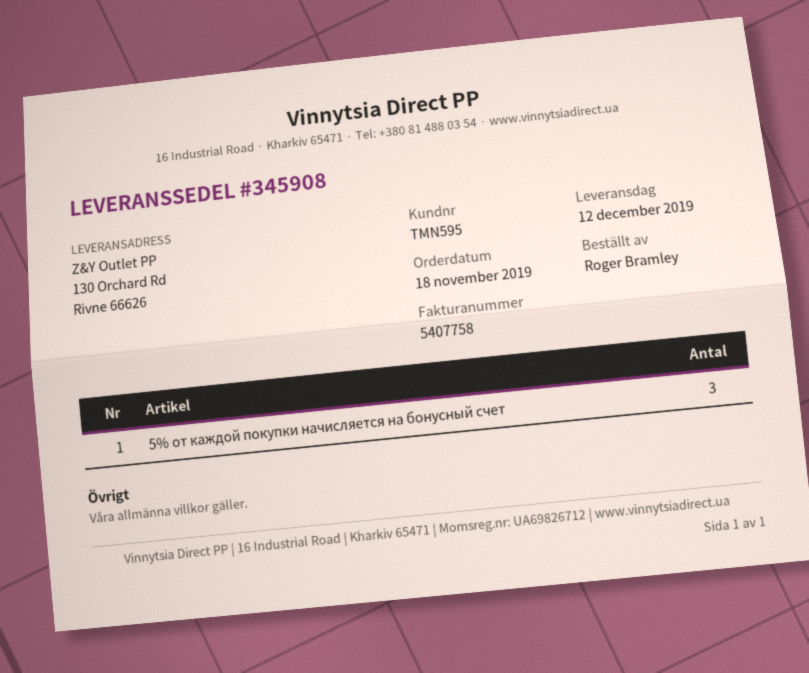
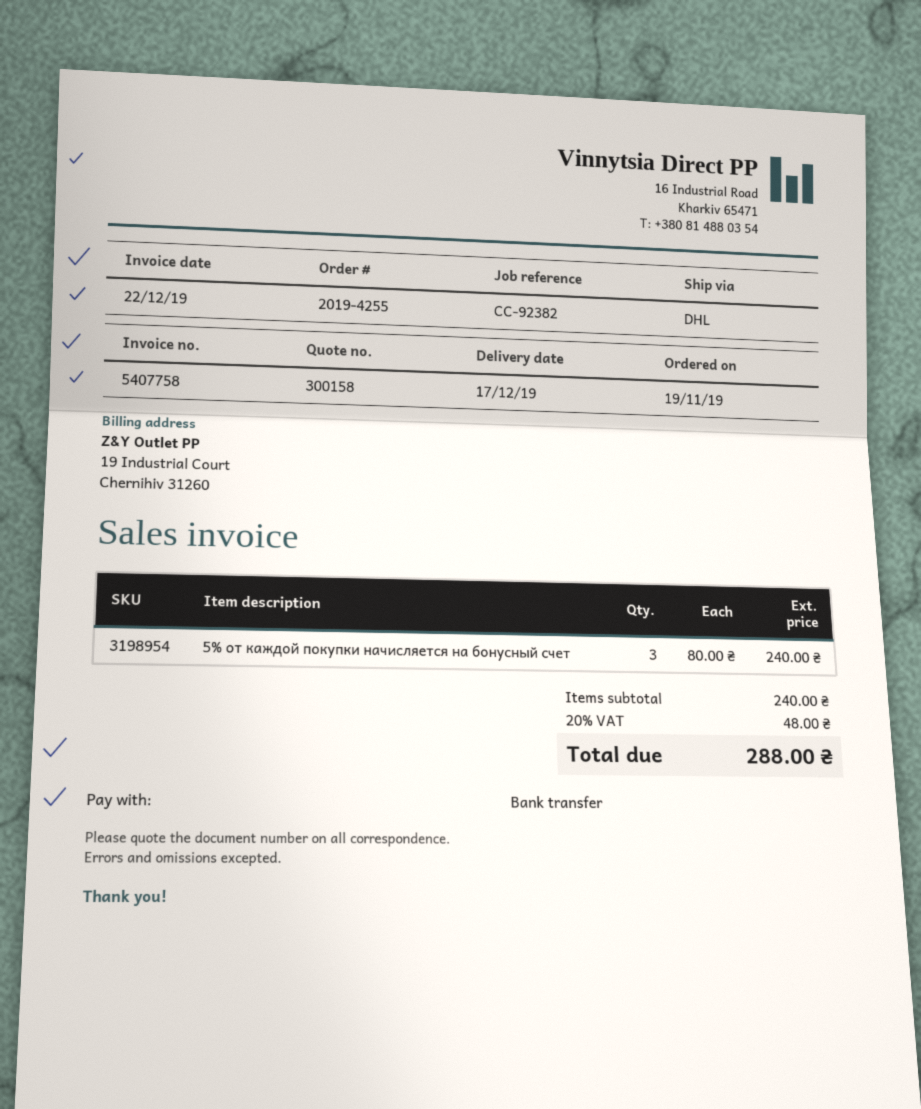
order date: 2019-11-18 -> 2019-11-19
delivery date: 2019-12-12 -> 2019-12-17

